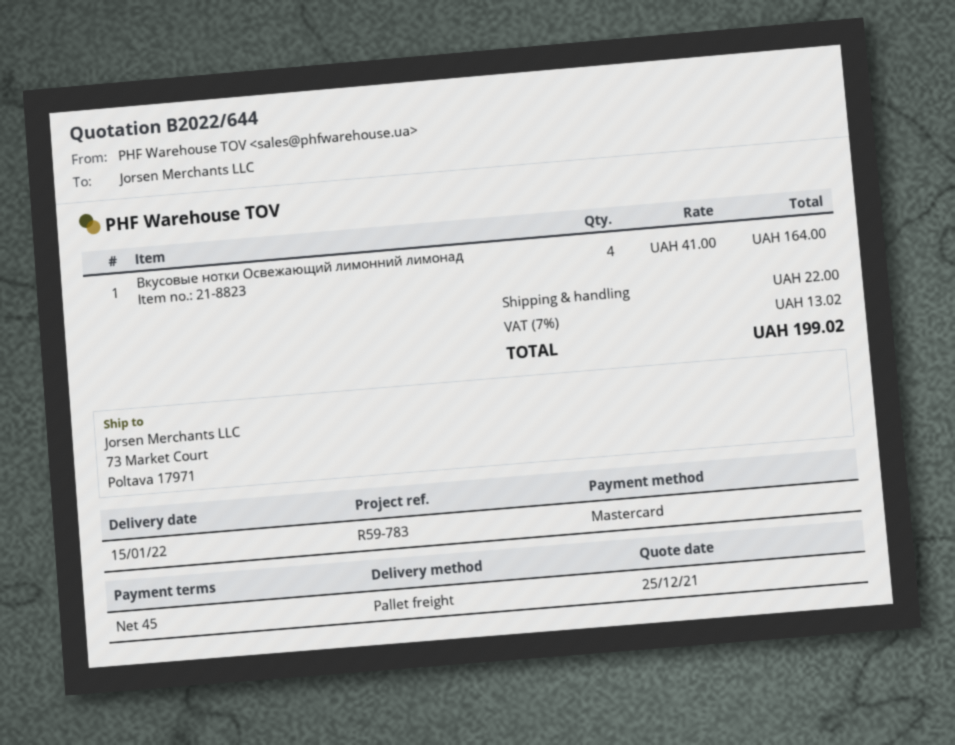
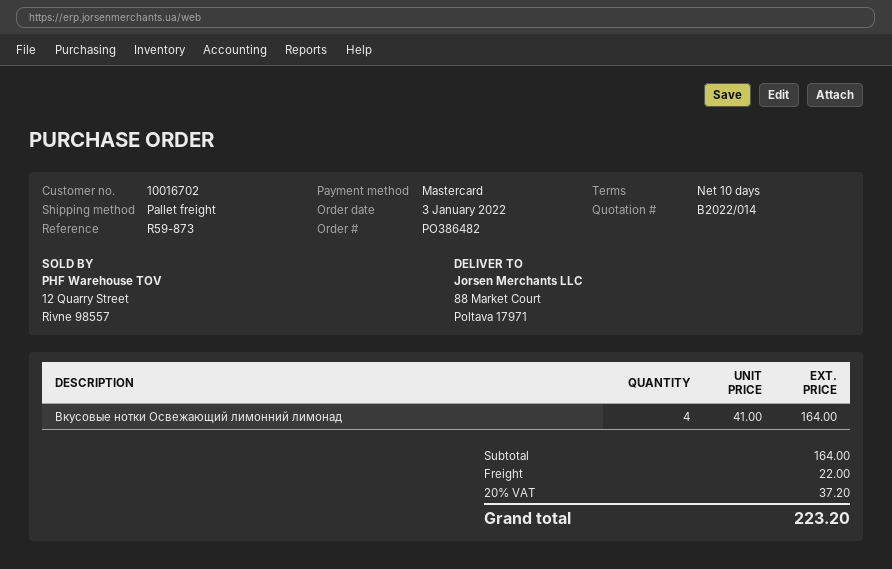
quote number: B2022/644 -> B2022/014
payment terms: 45 days -> 10 days
reference: R59-783 -> R59-873
ship to: 73 Market Court, Poltava 17971 -> 88 Market Court, Poltava 17971
tax: 7% = 13.02 -> 20% = 37.20
total: 199.02 -> 223.20

